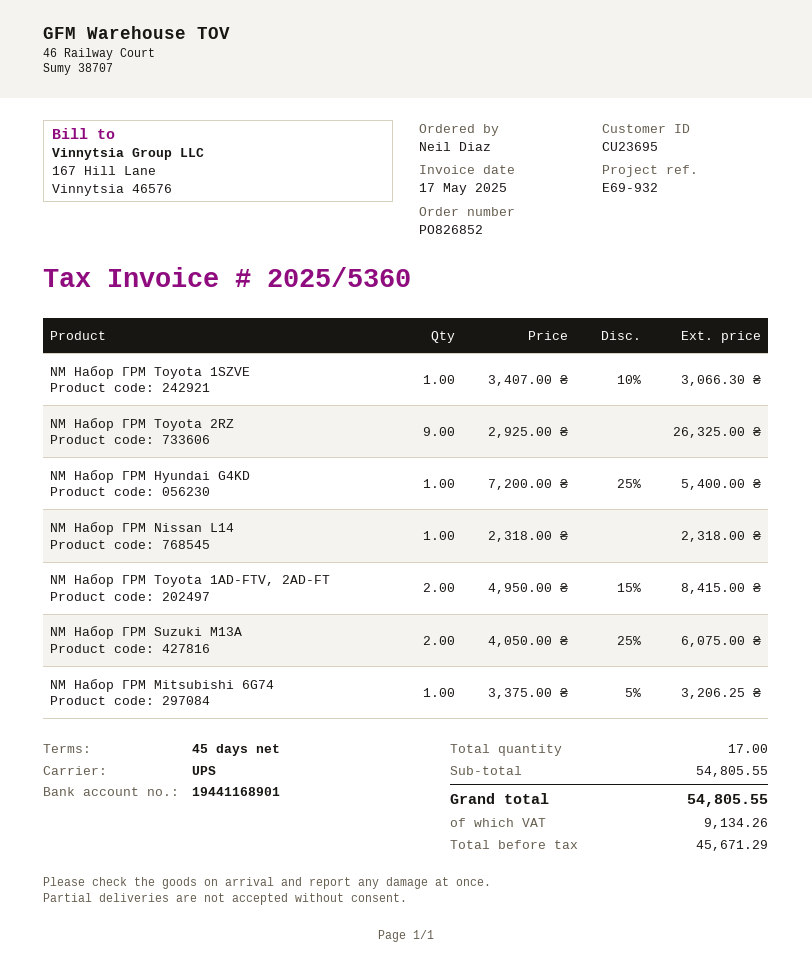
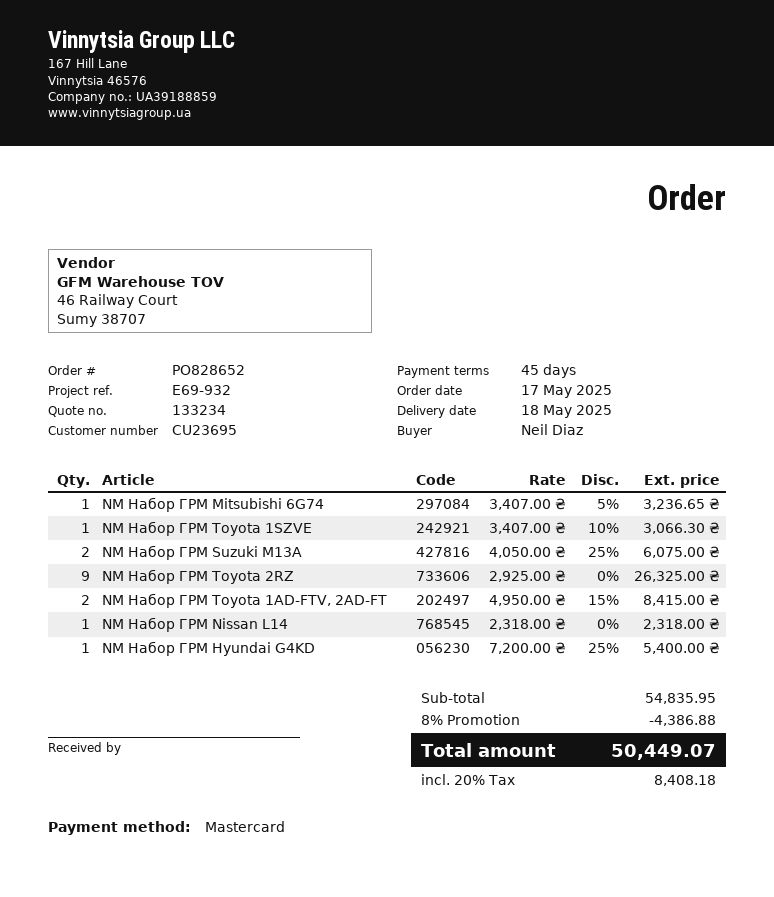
order number: PO826852 -> PO828652
NM Набор ГРМ Mitsubishi 6G74: 1 x 3375.00 - 5% = 3206.25 -> 1 x 3407.00 - 5% = 3236.65
subtotal: 54805.55 -> 54835.95
discount: none -> 8% = 4386.88
tax: 9134.26 -> 8408.18
total: 54805.55 -> 50449.07

